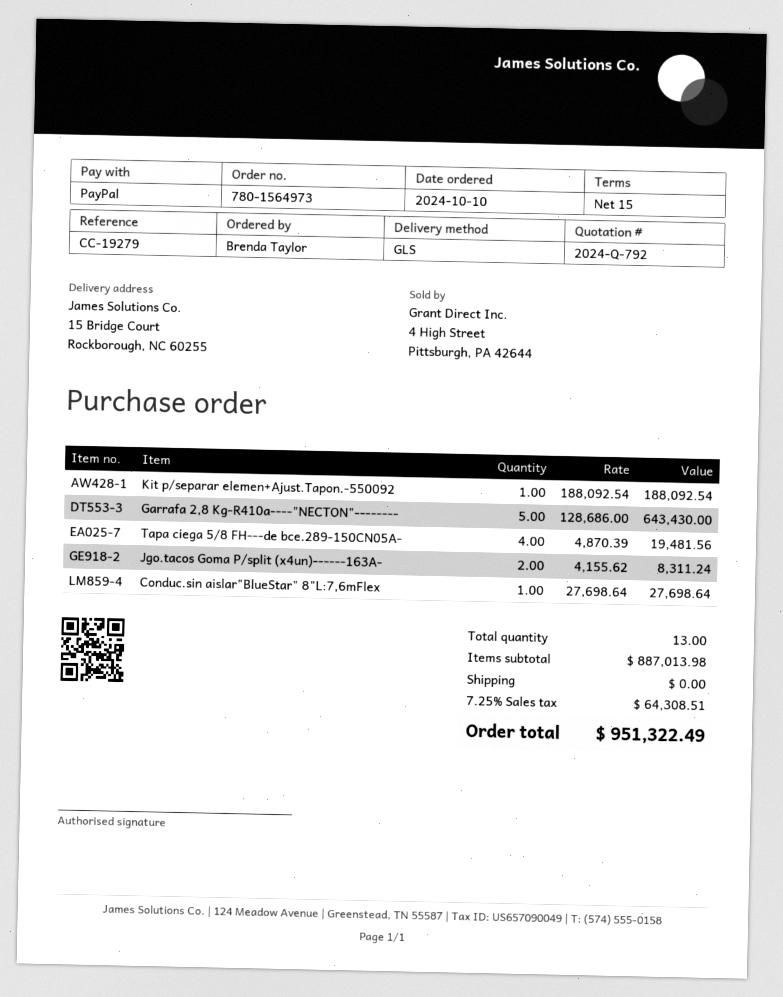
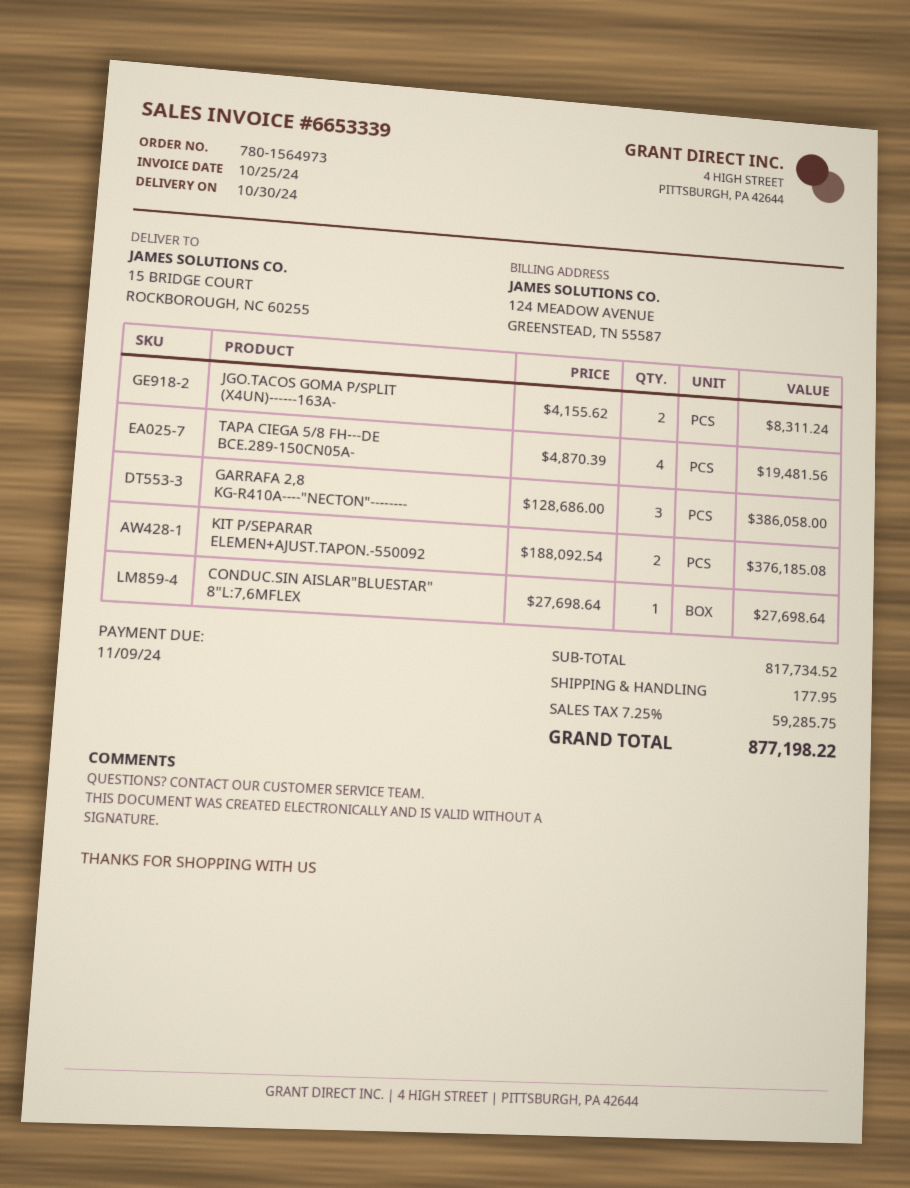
Kit p/separar elemen+Ajust.Tapon.-550092: 1 x 188092.54 = 188092.54 -> 2 x 188092.54 = 376185.08
Garrafa 2,8 Kg-R410a----"NECTON"--------: 5 x 128686.00 = 643430.00 -> 3 x 128686.00 = 386058.00
subtotal: 887013.98 -> 817734.52
shipping: 0.00 -> 177.95
tax: 7.25% = 64308.51 -> 7.25% = 59285.75
total: 951322.49 -> 877198.22

